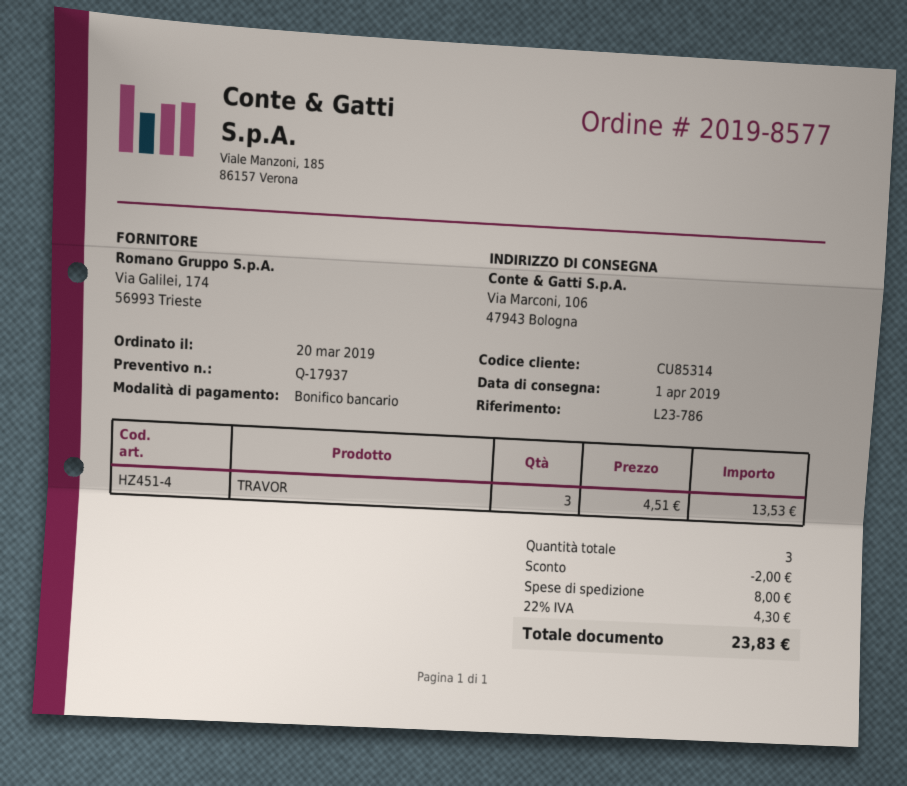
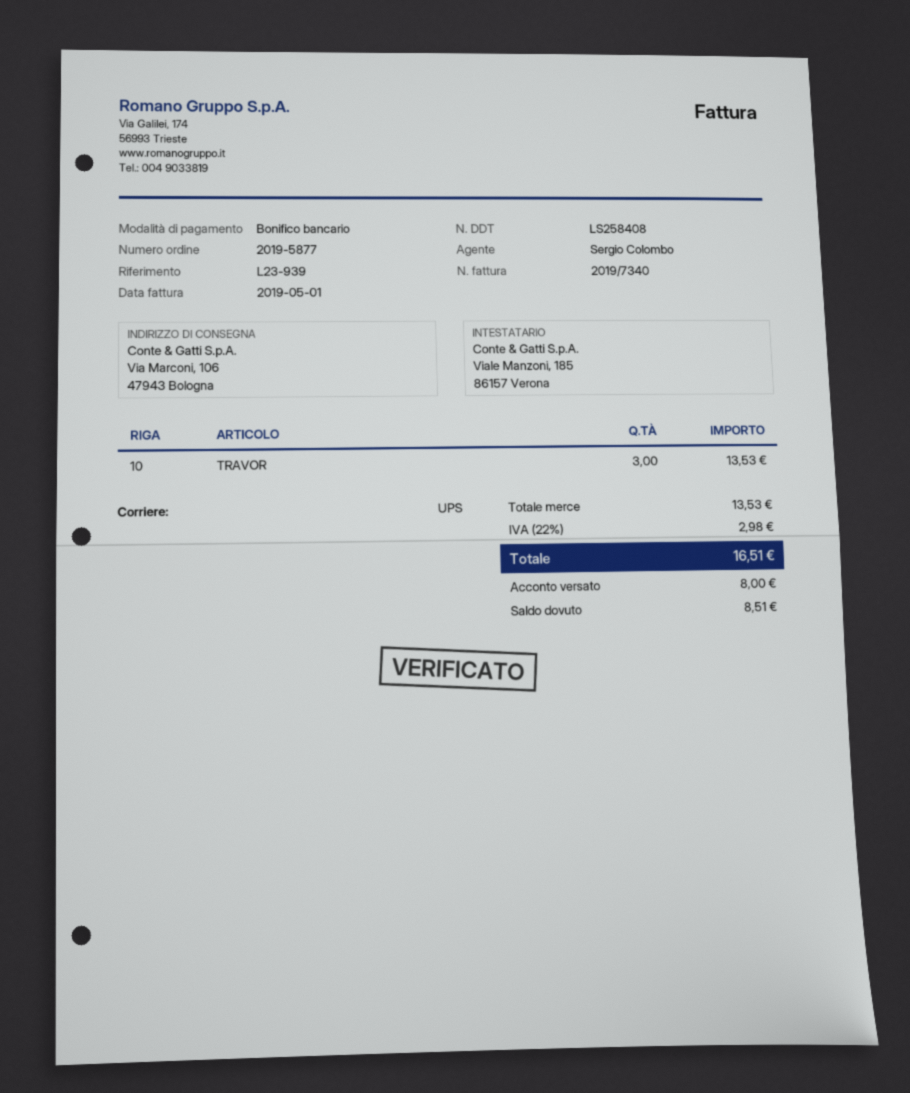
order number: 2019-8577 -> 2019-5877
reference: L23-786 -> L23-939
discount: 2.00 -> none
shipping: 8.00 -> none
tax: 22% = 4.30 -> 22% = 2.98
total: 23.83 -> 16.51

